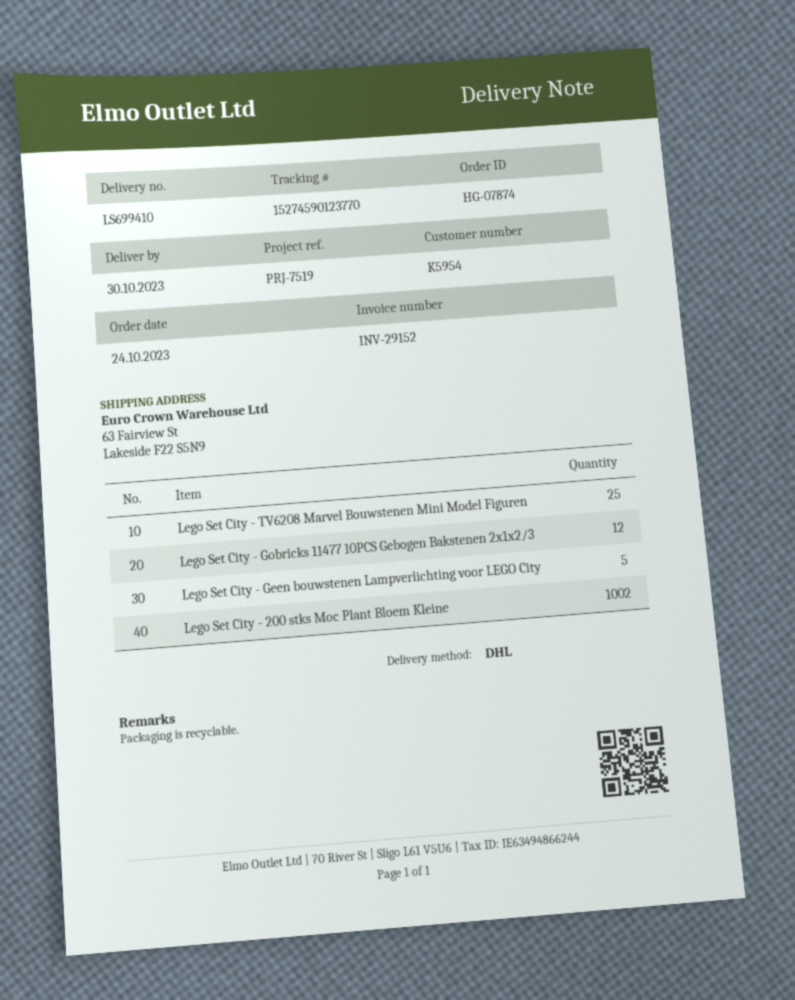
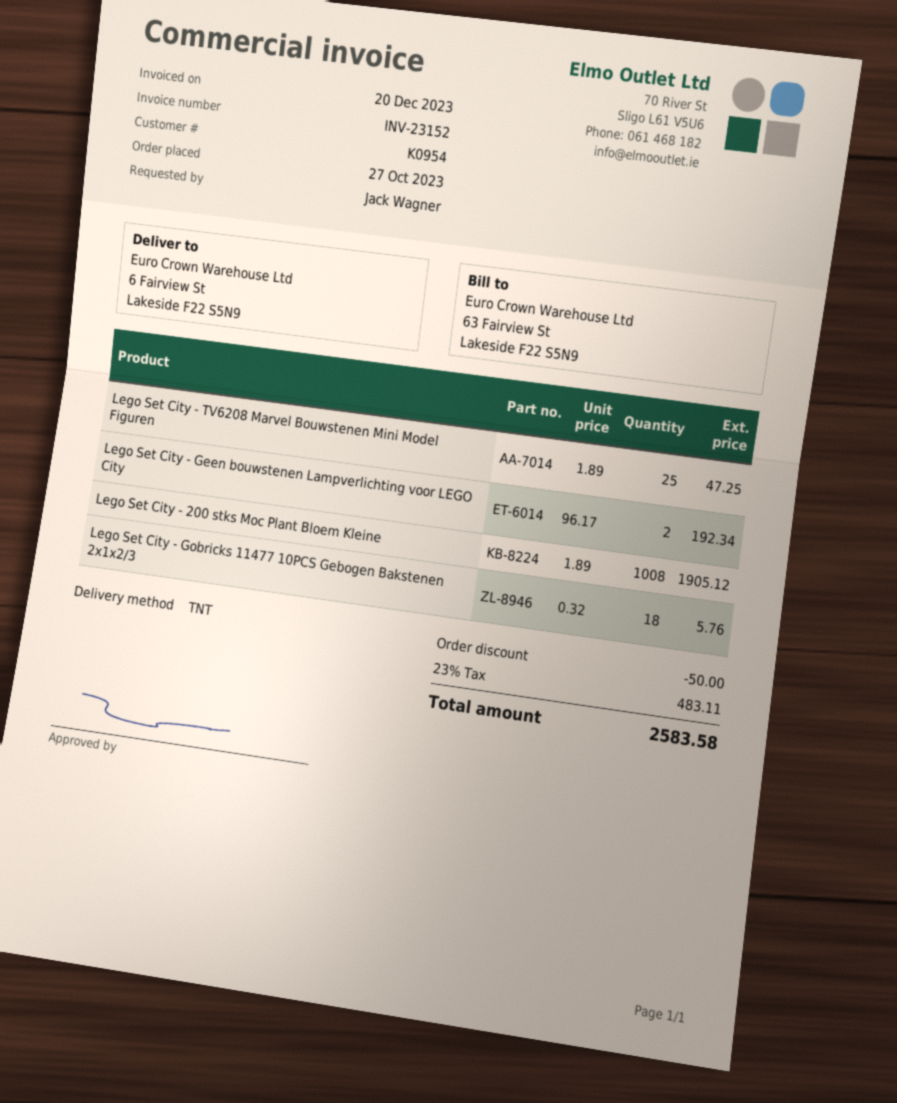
order date: 2023-10-24 -> 2023-10-27
invoice number: INV-29152 -> INV-23152
customer number: K5954 -> K0954
shipping method: DHL -> TNT
ship to: 63 Fairview St, Lakeside F22 S5N9 -> 6 Fairview St, Lakeside F22 S5N9
Lego Set City - Gobricks 11477 10PCS Gebogen Bakstenen 2x1x2/3: 12 -> 18
Lego Set City - Geen bouwstenen Lampverlichting voor LEGO City: 5 -> 2
Lego Set City - 200 stks Moc Plant Bloem Kleine: 1002 -> 1008

